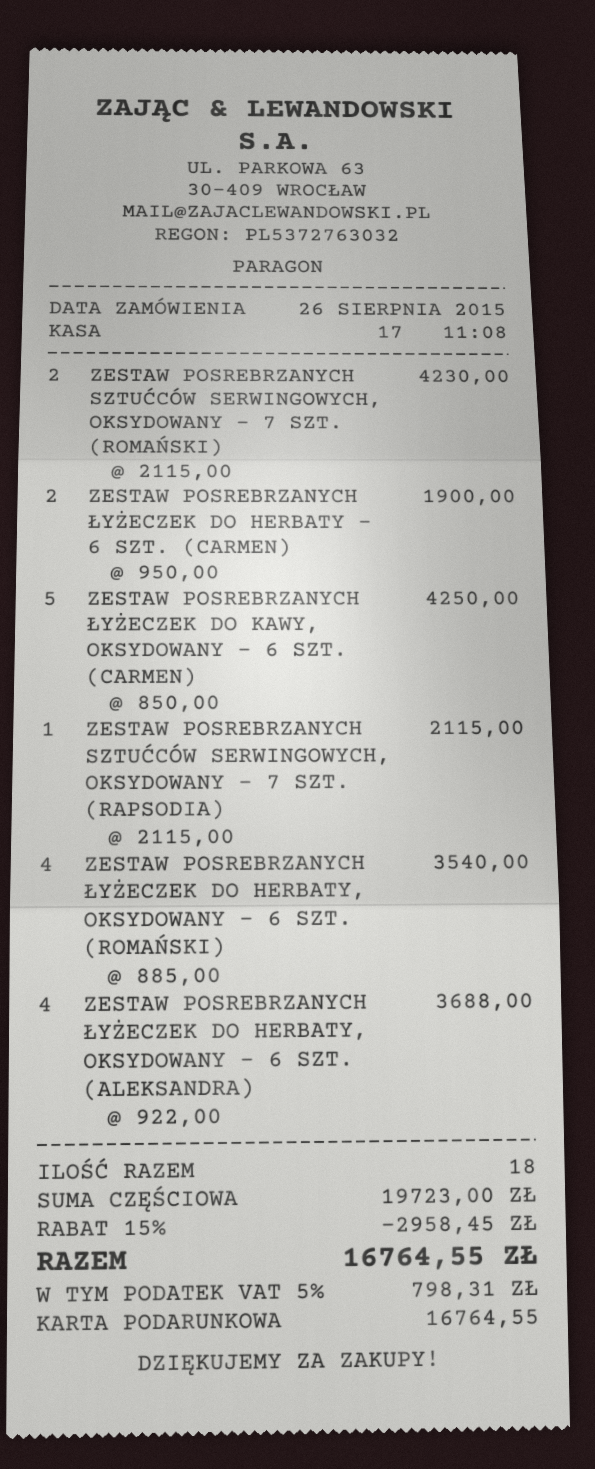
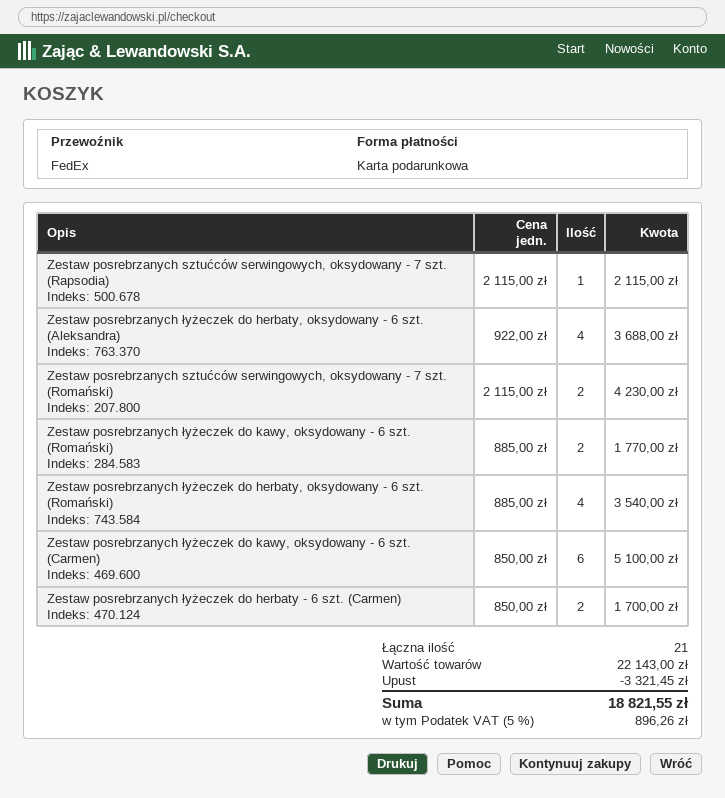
ZESTAW POSREBRZANYCH ŁYŻECZEK DO HERBATY - 6 SZT. (CARMEN): 2 x 950.00 = 1900.00 -> 2 x 850.00 = 1700.00
ZESTAW POSREBRZANYCH ŁYŻECZEK DO KAWY, OKSYDOWANY - 6 SZT. (CARMEN): 5 x 850.00 = 4250.00 -> 6 x 850.00 = 5100.00
Zestaw posrebrzanych łyżeczek do kawy, oksydowany - 6 szt. (Romański): none -> 2 x 885.00 = 1770.00
total quantity: 18 -> 21
subtotal: 19723.00 -> 22143.00
discount: 2958.45 -> 3321.45
tax: 5% = 798.31 -> 5% = 896.26
total: 16764.55 -> 18821.55

